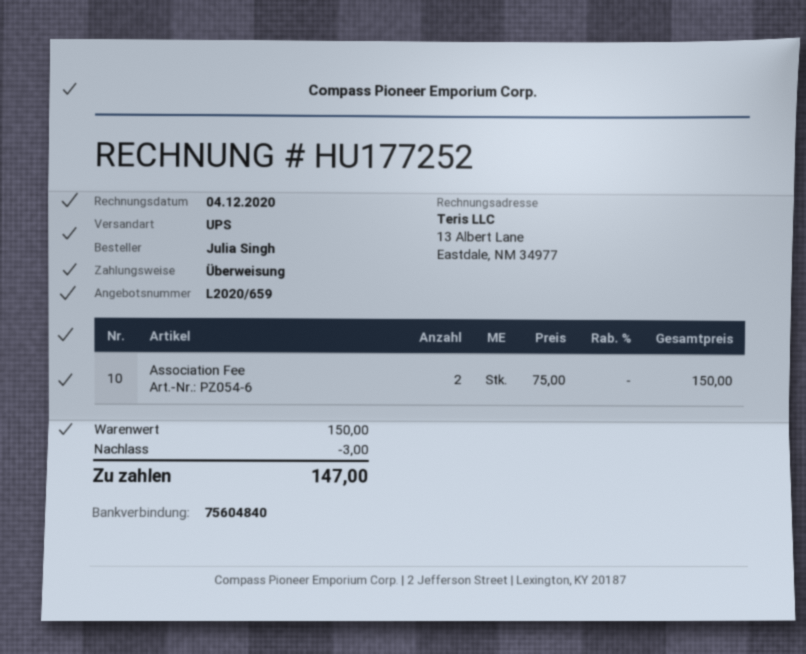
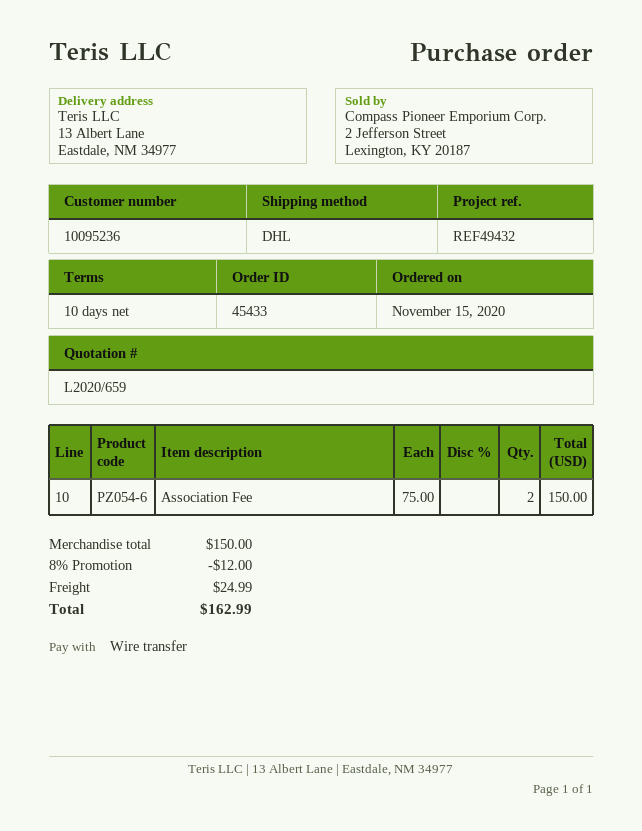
shipping method: UPS -> DHL
discount: 3.00 -> 12.00
shipping: none -> 24.99
total: 147.00 -> 162.99

